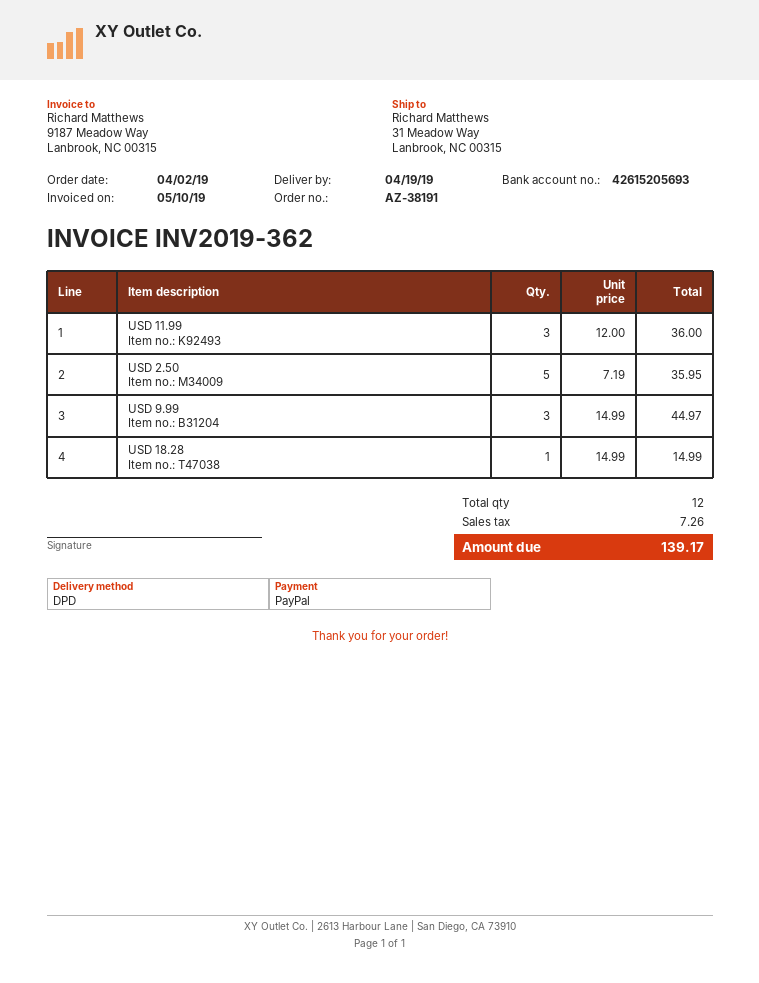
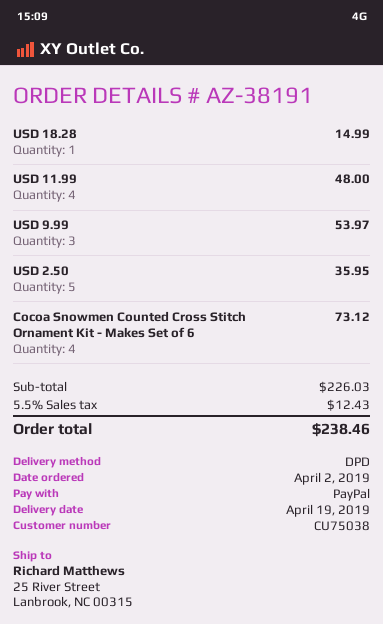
ship to: 31 Meadow Way, Lanbrook, NC 00315 -> 25 River Street, Lanbrook, NC 00315
USD 11.99: 3 for 36.00 -> 4 for 48.00
USD 9.99: 3 for 44.97 -> 3 for 53.97
Cocoa Snowmen Counted Cross Stitch Ornament Kit - Makes Set of 6: none -> 4 for 73.12
tax: 7.26 -> 12.43
total: 139.17 -> 238.46

